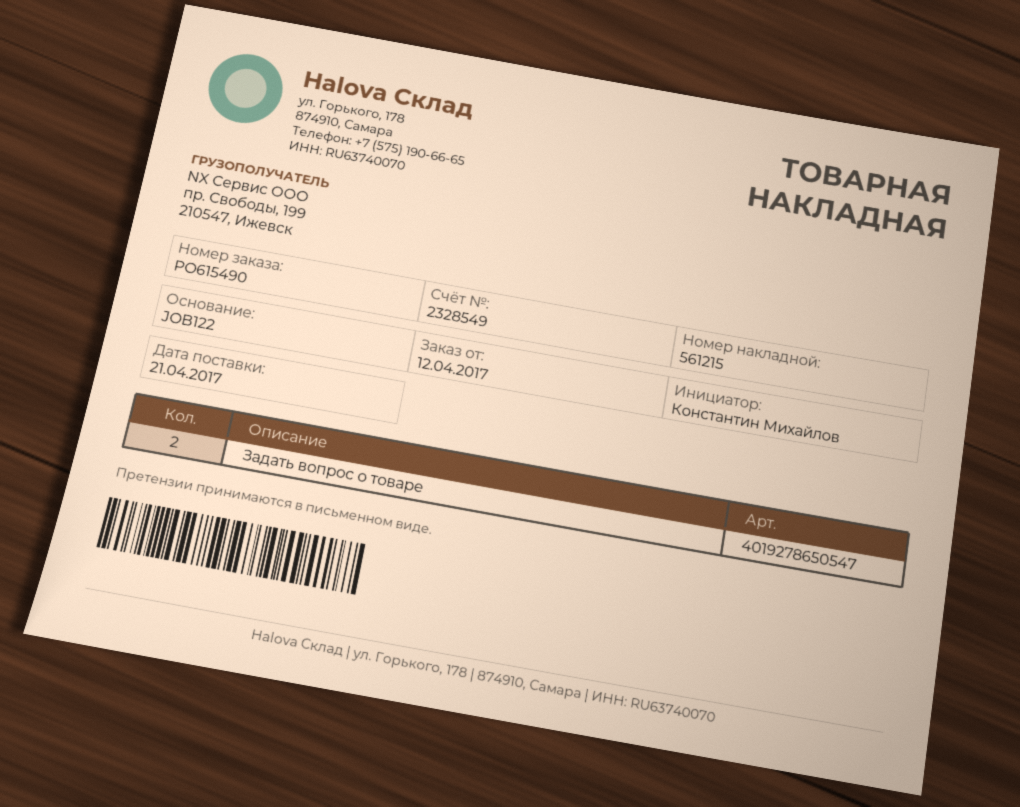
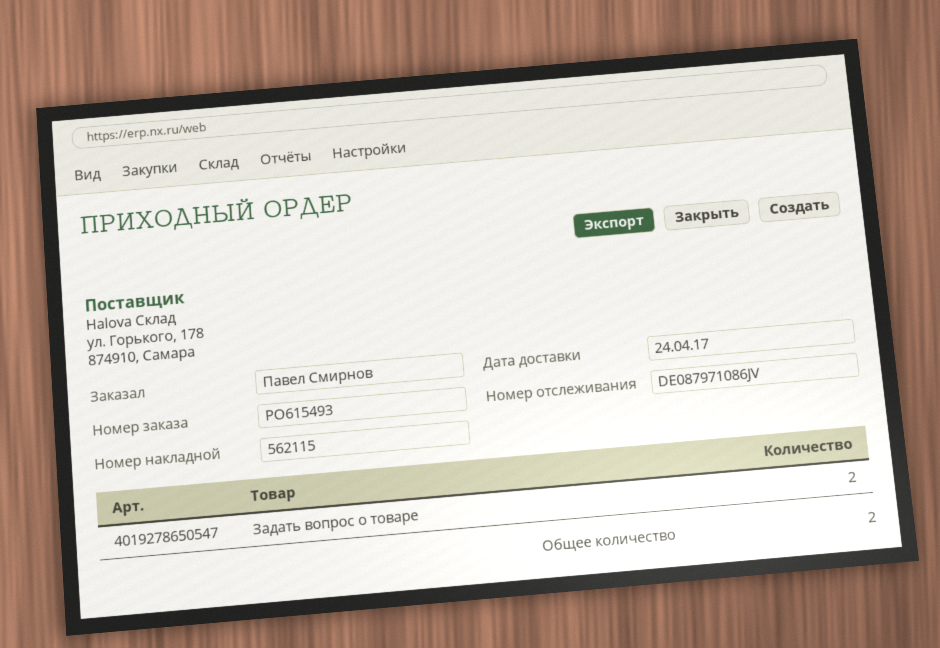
order number: PO615490 -> PO615493
delivery note number: 561215 -> 562115
delivery date: 2017-04-21 -> 2017-04-24
ordered by: Константин Михайлов -> Павел Смирнов

